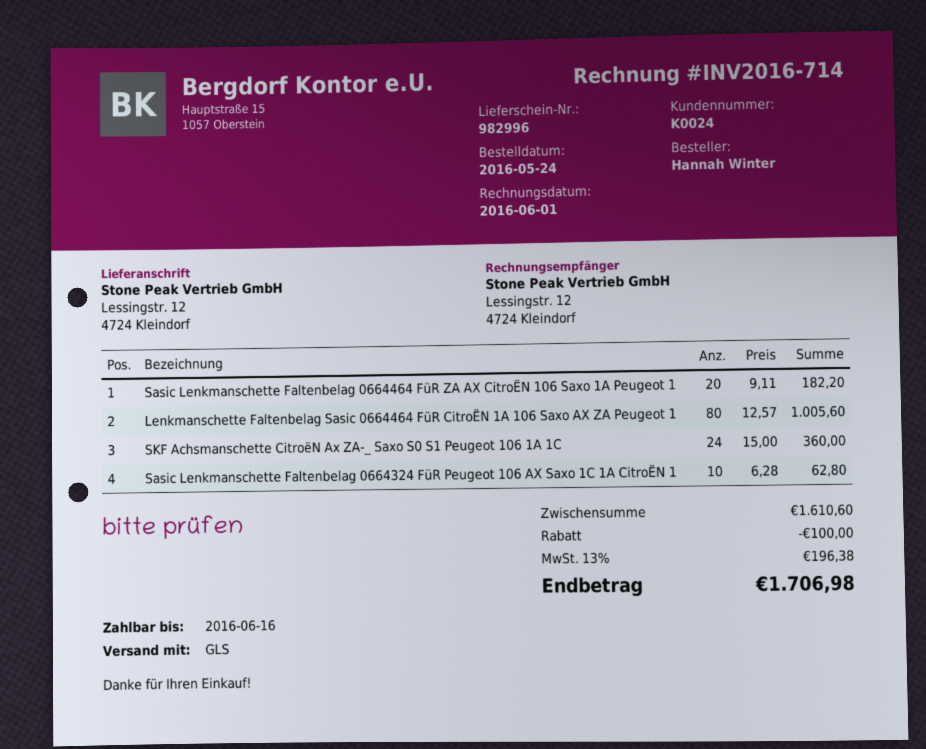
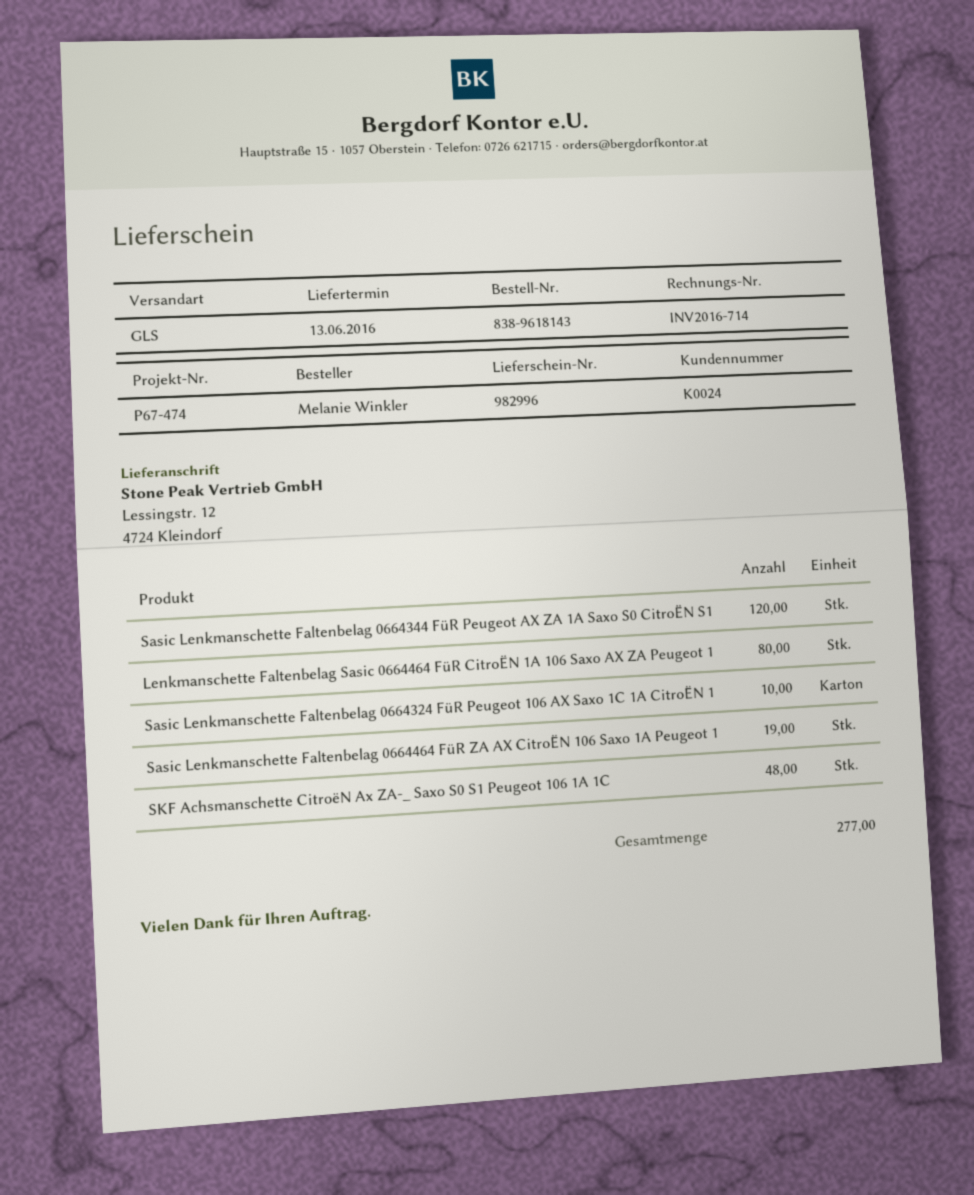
ordered by: Hannah Winter -> Melanie Winkler
Sasic Lenkmanschette Faltenbelag 0664464 FüR ZA AX CitroËN 106 Saxo 1A Peugeot 1: 20 -> 19
SKF Achsmanschette CitroëN Ax ZA-_ Saxo S0 S1 Peugeot 106 1A 1C: 24 -> 48
Sasic Lenkmanschette Faltenbelag 0664344 FüR Peugeot AX ZA 1A Saxo S0 CitroËN S1: none -> 120

